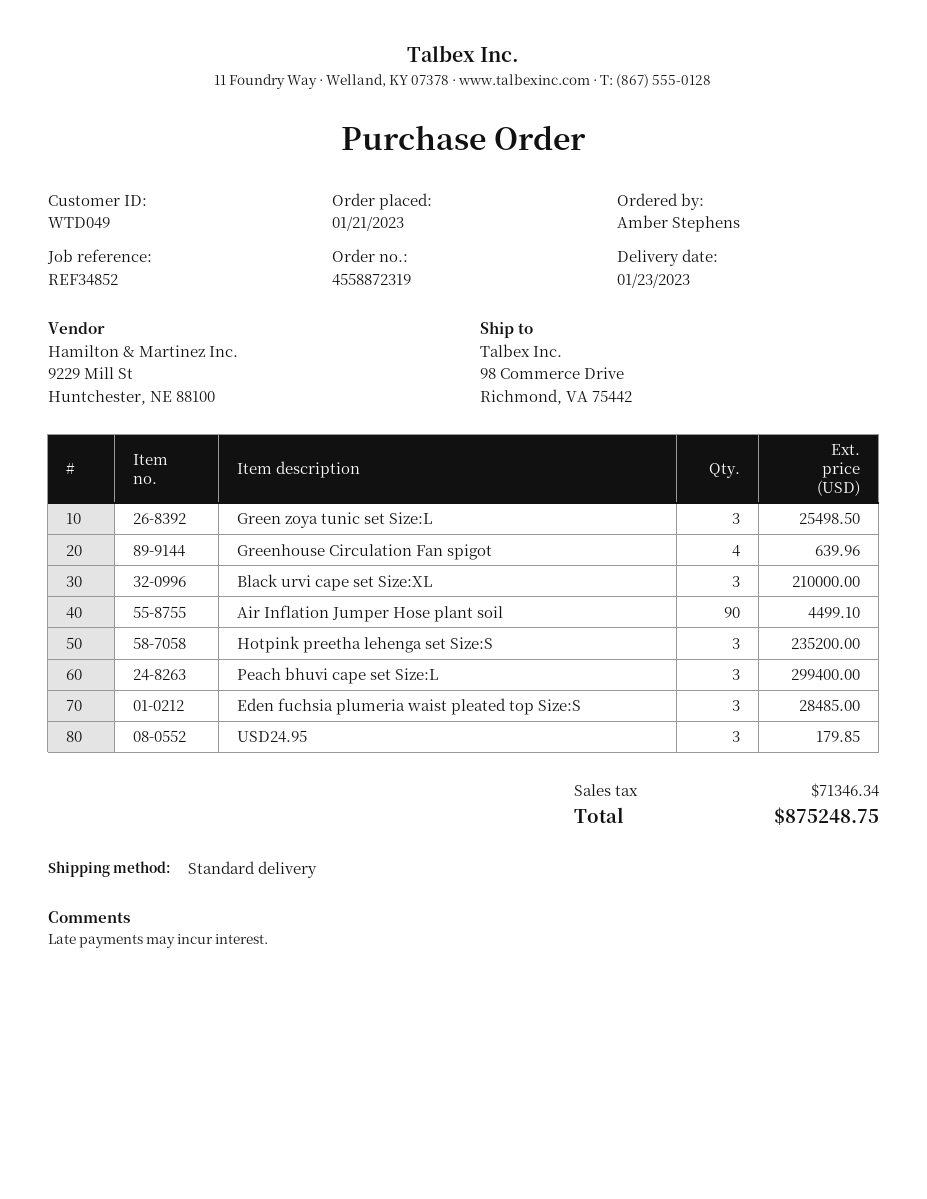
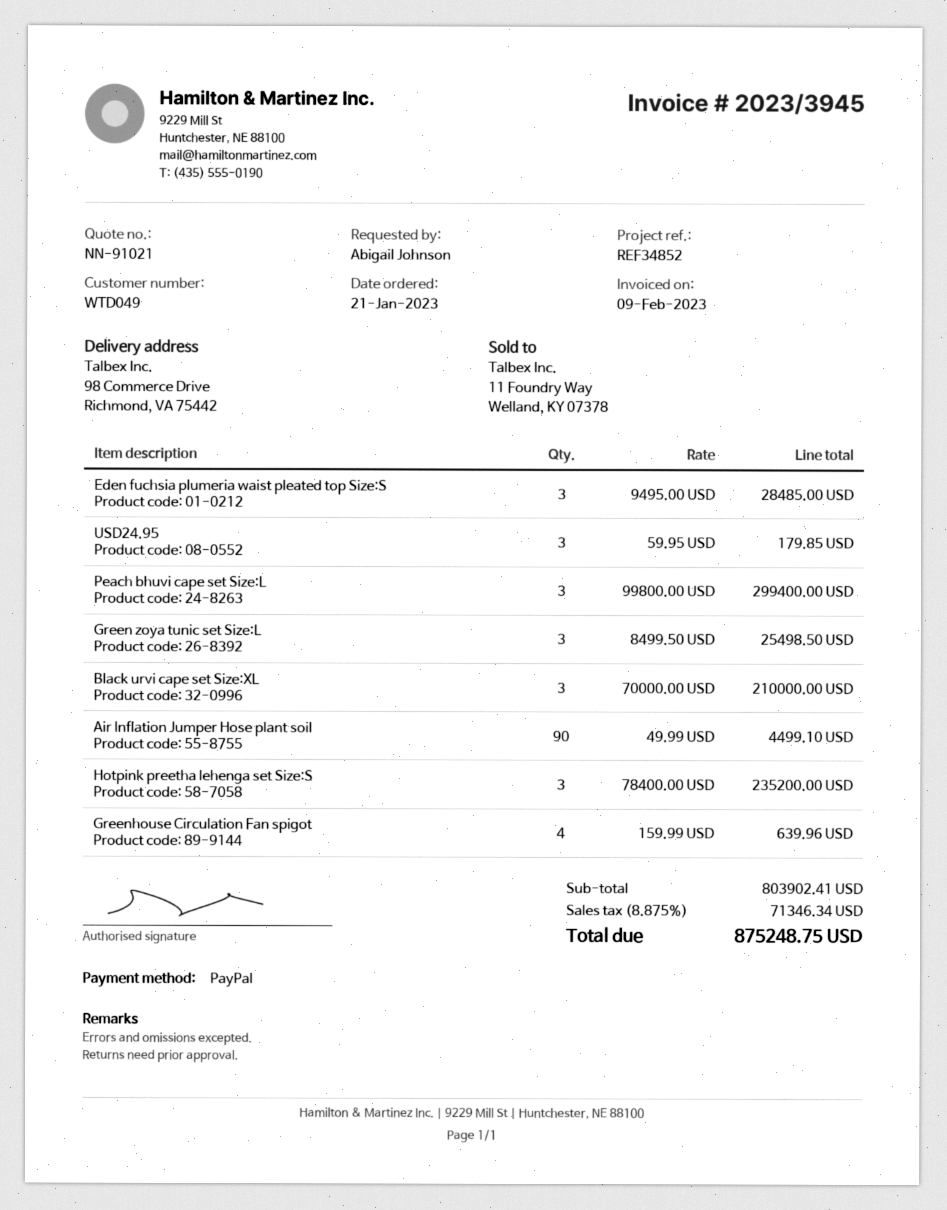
ordered by: Amber Stephens -> Abigail Johnson

